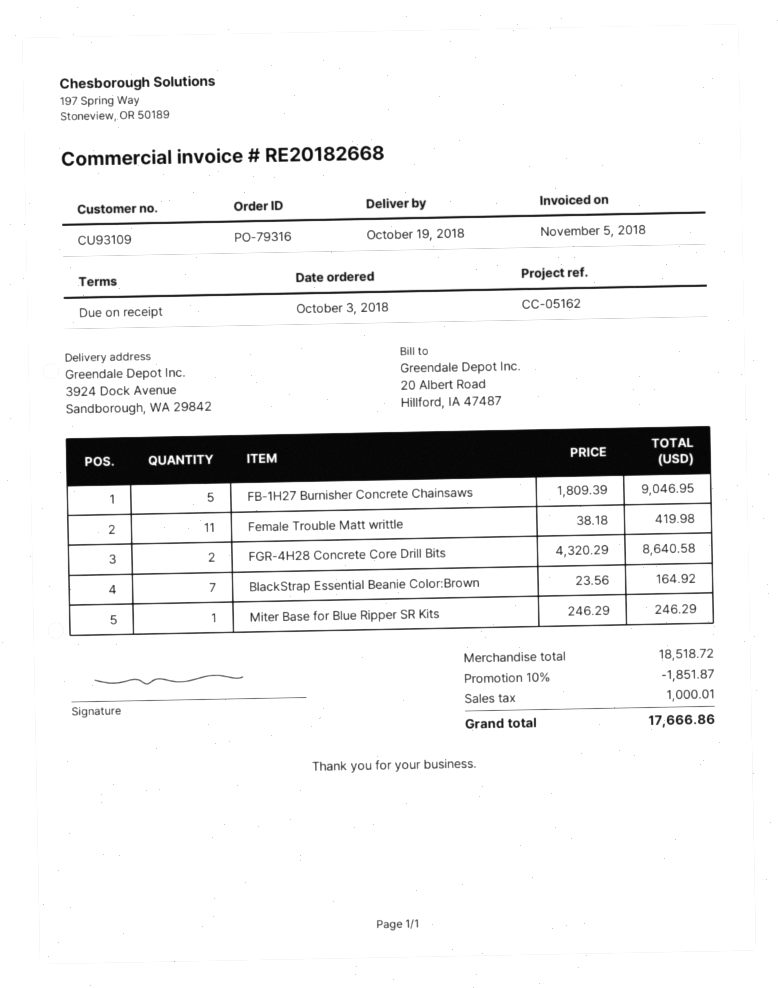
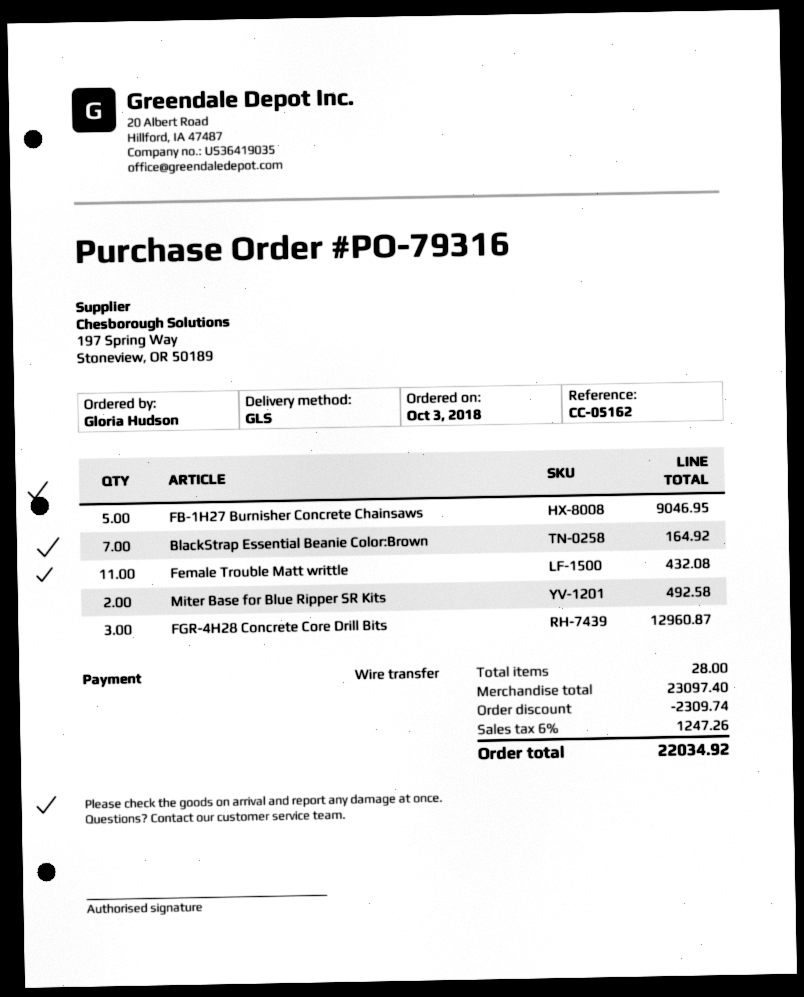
Female Trouble Matt writtle: 11 for 419.98 -> 11 for 432.08
FGR-4H28 Concrete Core Drill Bits: 2 for 8640.58 -> 3 for 12960.87
Miter Base for Blue Ripper SR Kits: 1 for 246.29 -> 2 for 492.58
subtotal: 18518.72 -> 23097.40
discount: 1851.87 -> 2309.74
tax: 1000.01 -> 1247.26
total: 17666.86 -> 22034.92

